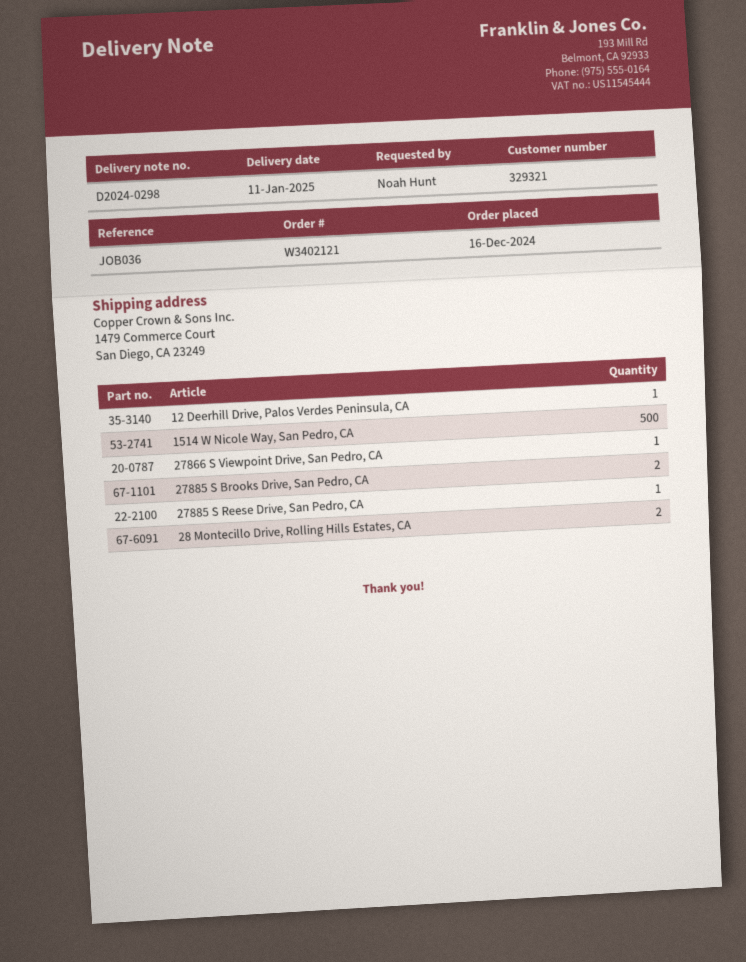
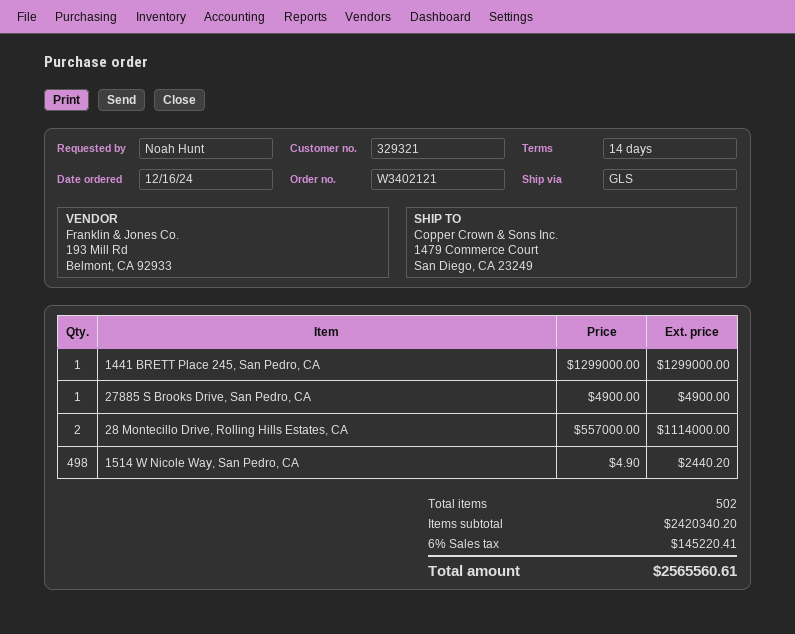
12 Deerhill Drive, Palos Verdes Peninsula, CA: 1 -> none
1514 W Nicole Way, San Pedro, CA: 500 -> 498
27866 S Viewpoint Drive, San Pedro, CA: 1 -> none
27885 S Brooks Drive, San Pedro, CA: 2 -> 1
27885 S Reese Drive, San Pedro, CA: 1 -> none
1441 BRETT Place 245, San Pedro, CA: none -> 1

